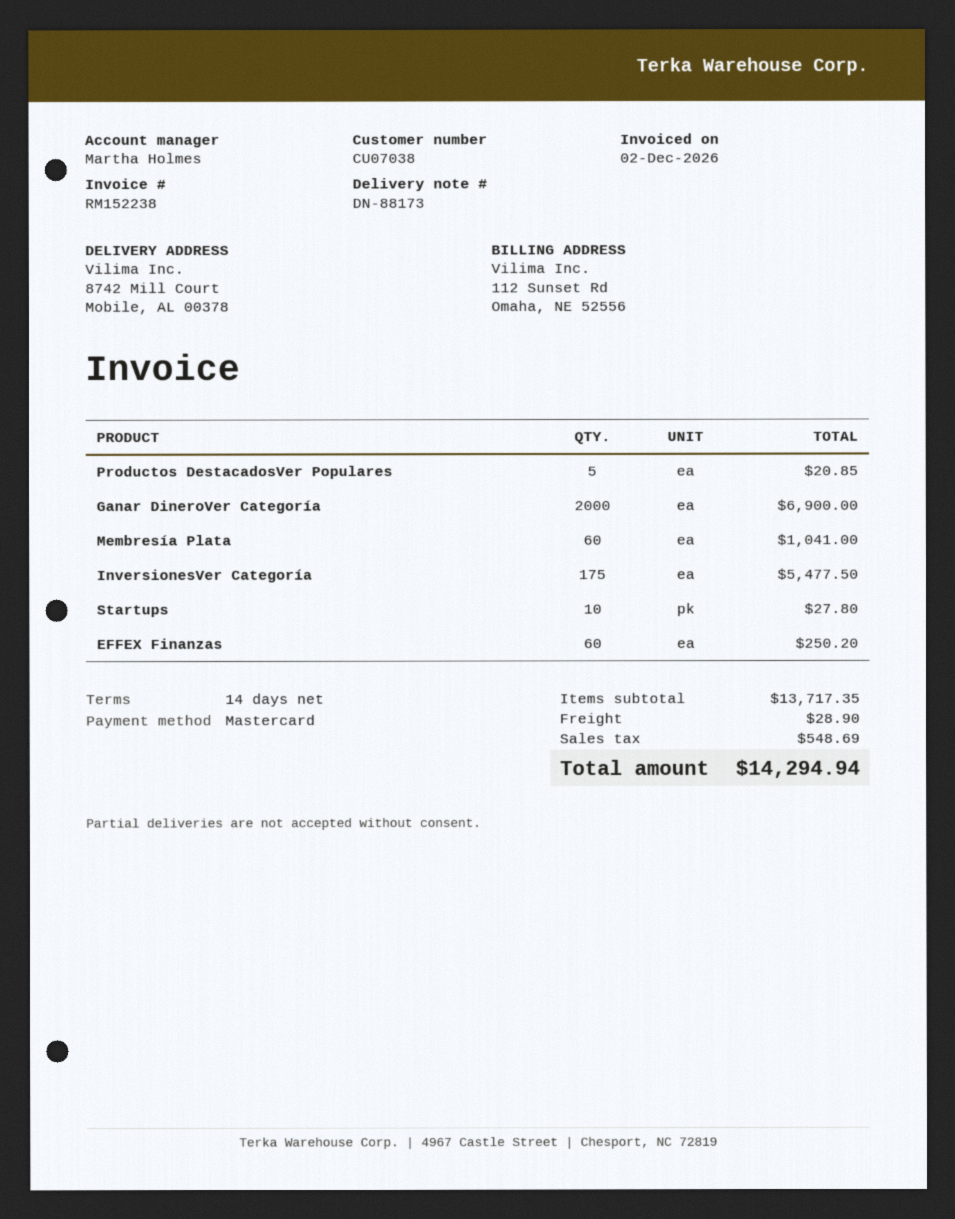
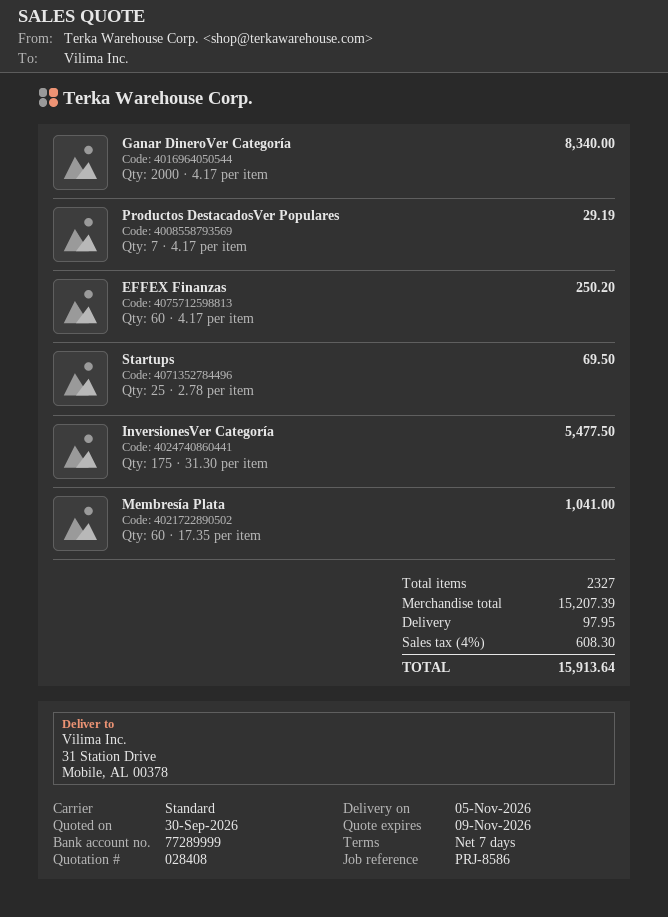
payment terms: 14 days -> 7 days
ship to: 8742 Mill Court, Mobile, AL 00378 -> 31 Station Drive, Mobile, AL 00378
Productos DestacadosVer Populares: 5 for 20.85 -> 7 for 29.19
Ganar DineroVer Categoría: 2000 for 6900.00 -> 2000 for 8340.00
Startups: 10 for 27.80 -> 25 for 69.50
subtotal: 13717.35 -> 15207.39
shipping: 28.90 -> 97.95
tax: 548.69 -> 608.30
total: 14294.94 -> 15913.64

